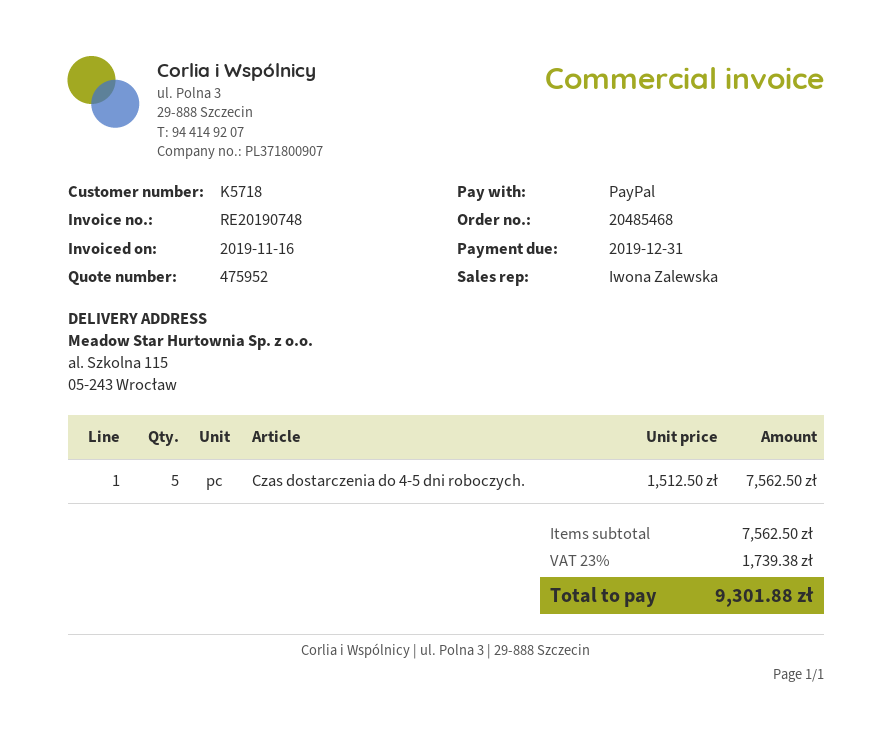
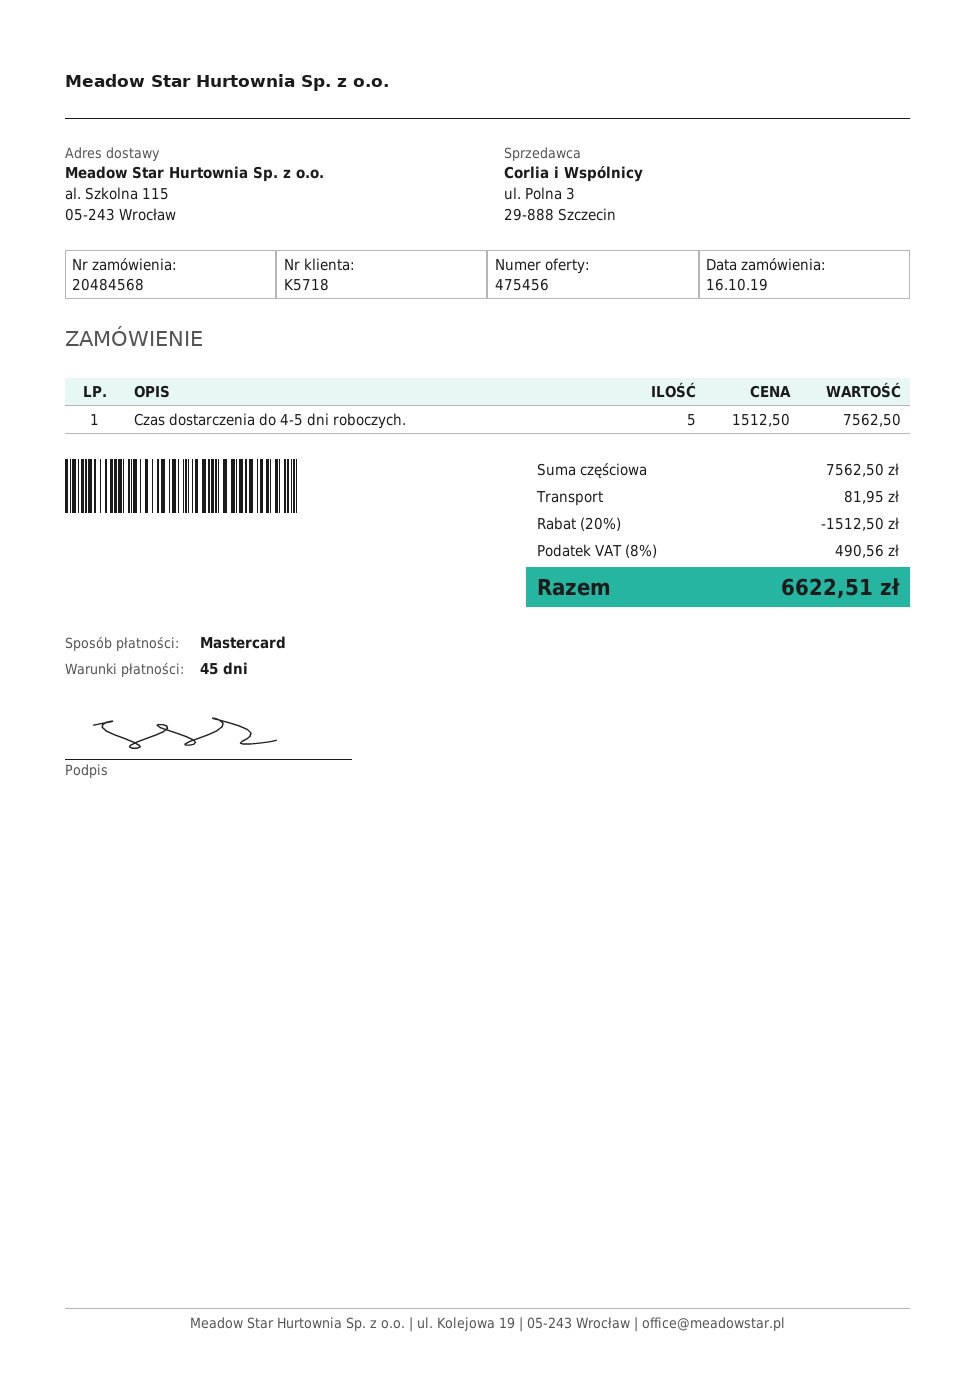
quote number: 475952 -> 475456
order number: 20485468 -> 20484568
payment method: PayPal -> Mastercard
discount: none -> 20% = 1512.50
shipping: none -> 81.95
tax: 23% = 1739.38 -> 8% = 490.56
total: 9301.88 -> 6622.51

